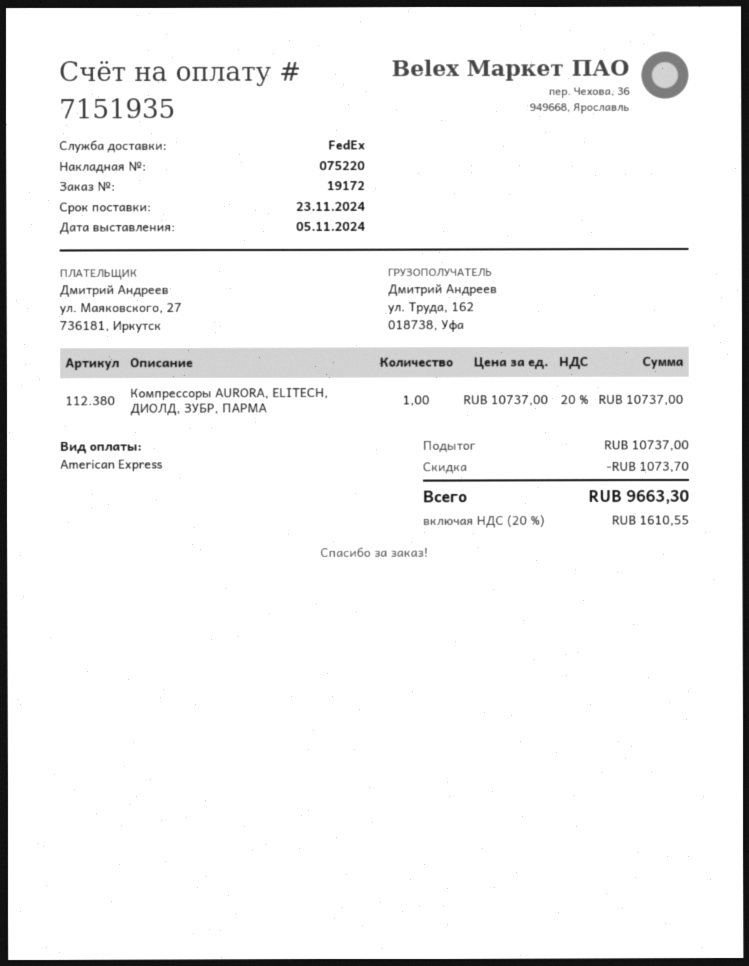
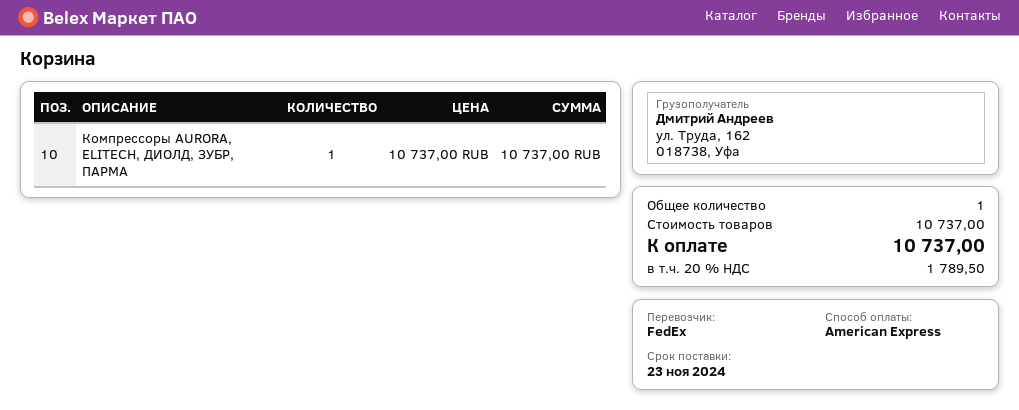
discount: 1073.70 -> none
tax: 20% = 1610.55 -> 20% = 1789.50
total: 9663.30 -> 10737.00

